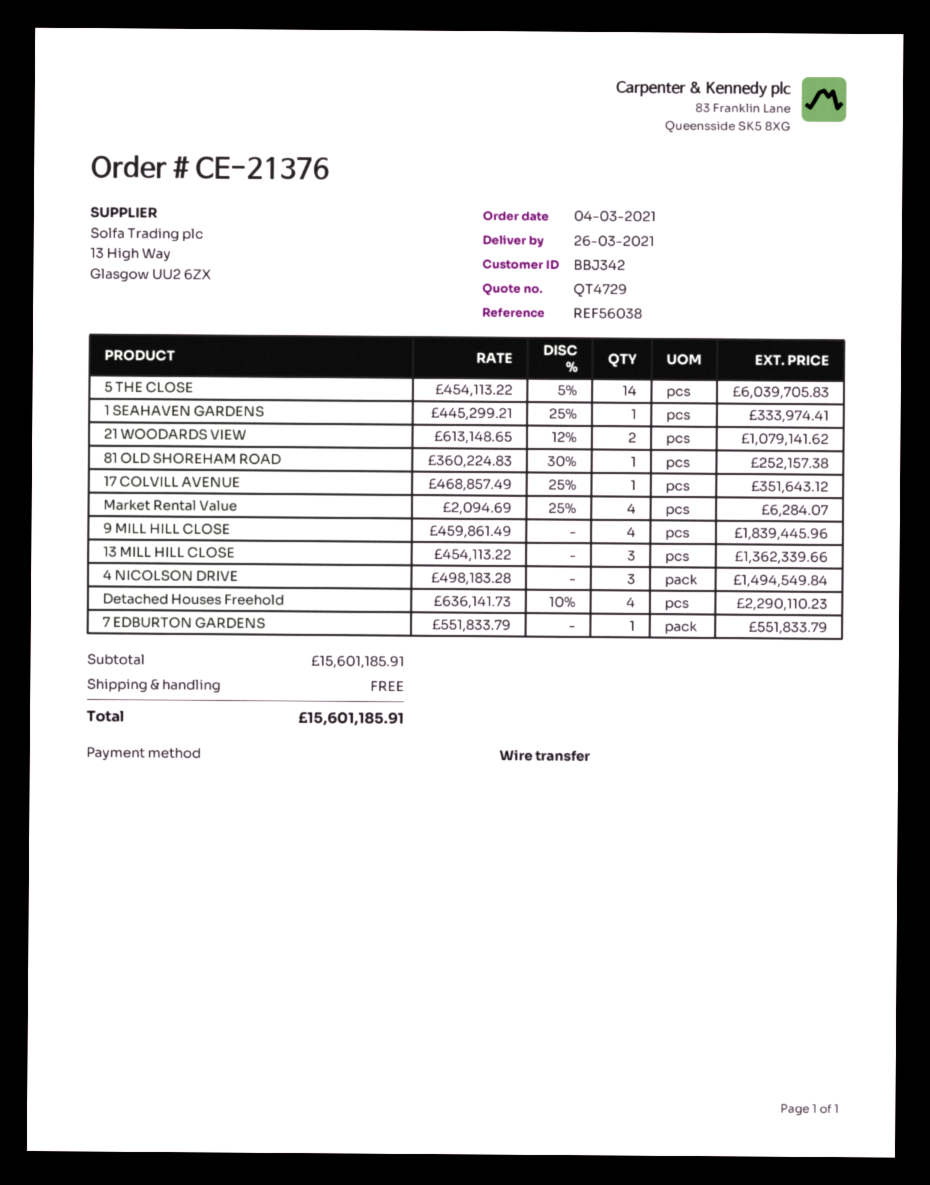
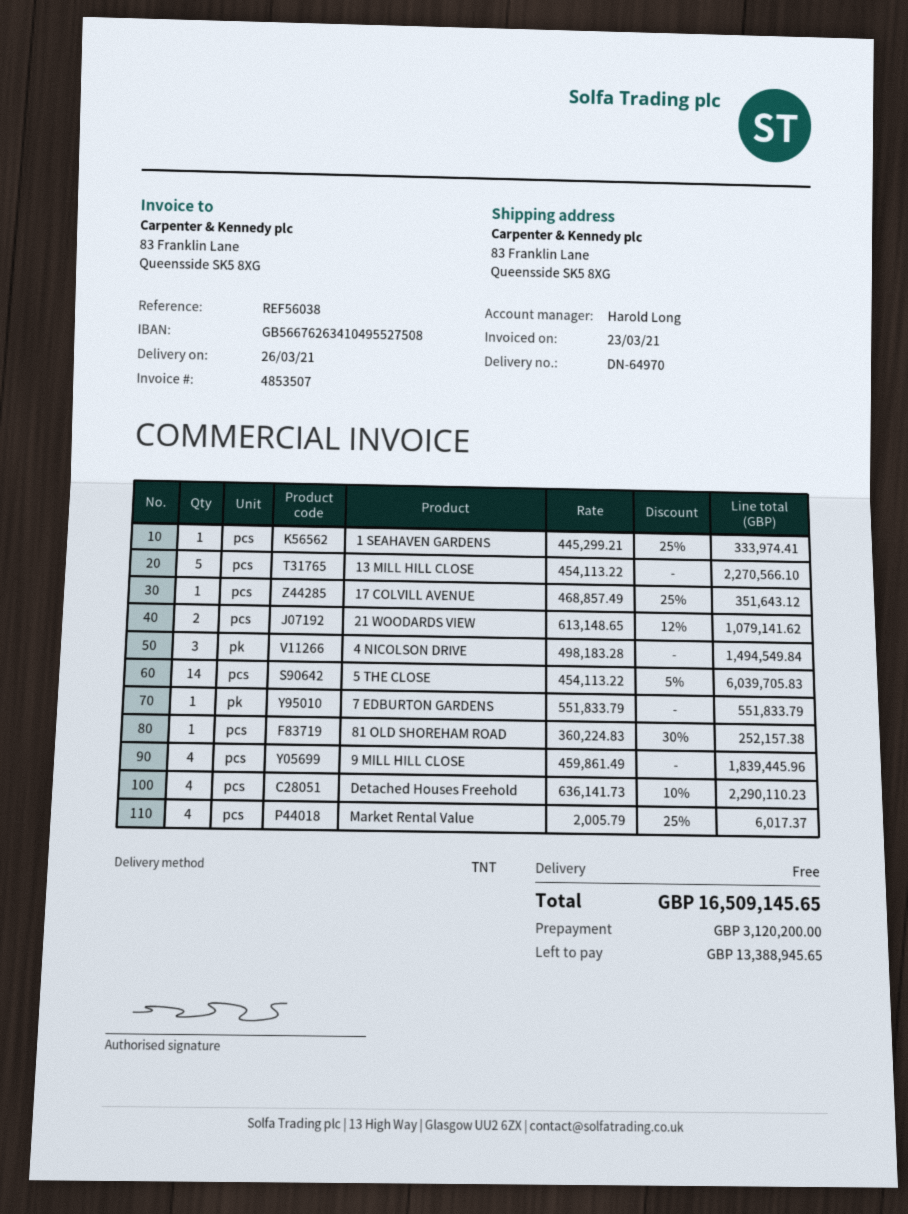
Market Rental Value: 4 x 2094.69 - 25% = 6284.07 -> 4 x 2005.79 - 25% = 6017.37
13 MILL HILL CLOSE: 3 x 454113.22 = 1362339.66 -> 5 x 454113.22 = 2270566.10
total: 15601185.91 -> 16509145.65

